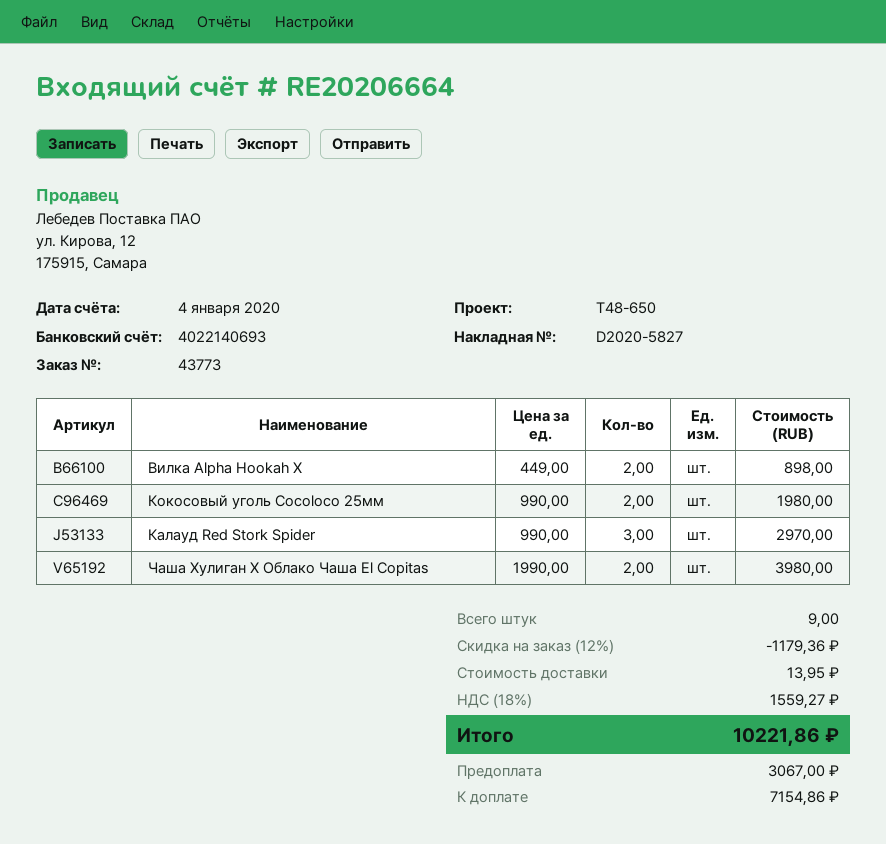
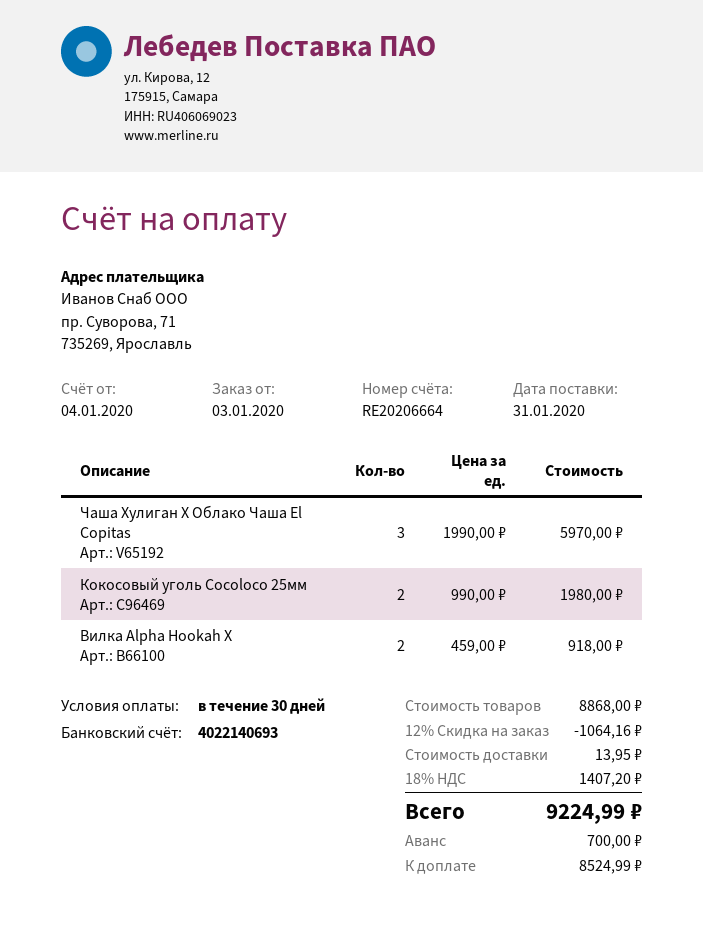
Вилка Alpha Hookah X: 2 x 449.00 = 898.00 -> 2 x 459.00 = 918.00
Калауд Red Stork Spider: 3 x 990.00 = 2970.00 -> none
Чаша Хулиган Х Облако Чаша El Copitas: 2 x 1990.00 = 3980.00 -> 3 x 1990.00 = 5970.00
discount: 12% = 1179.36 -> 12% = 1064.16
tax: 18% = 1559.27 -> 18% = 1407.20
total: 10221.86 -> 9224.99
deposit: 3067.00 -> 700.00
balance: 7154.86 -> 8524.99

